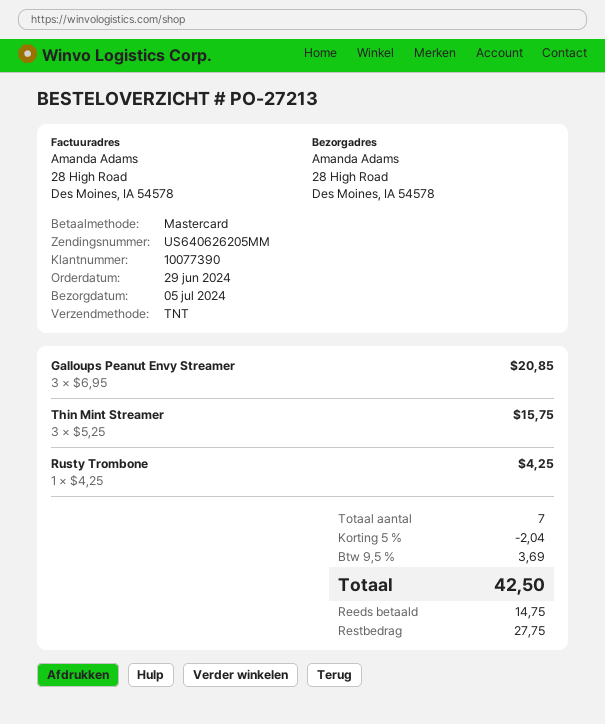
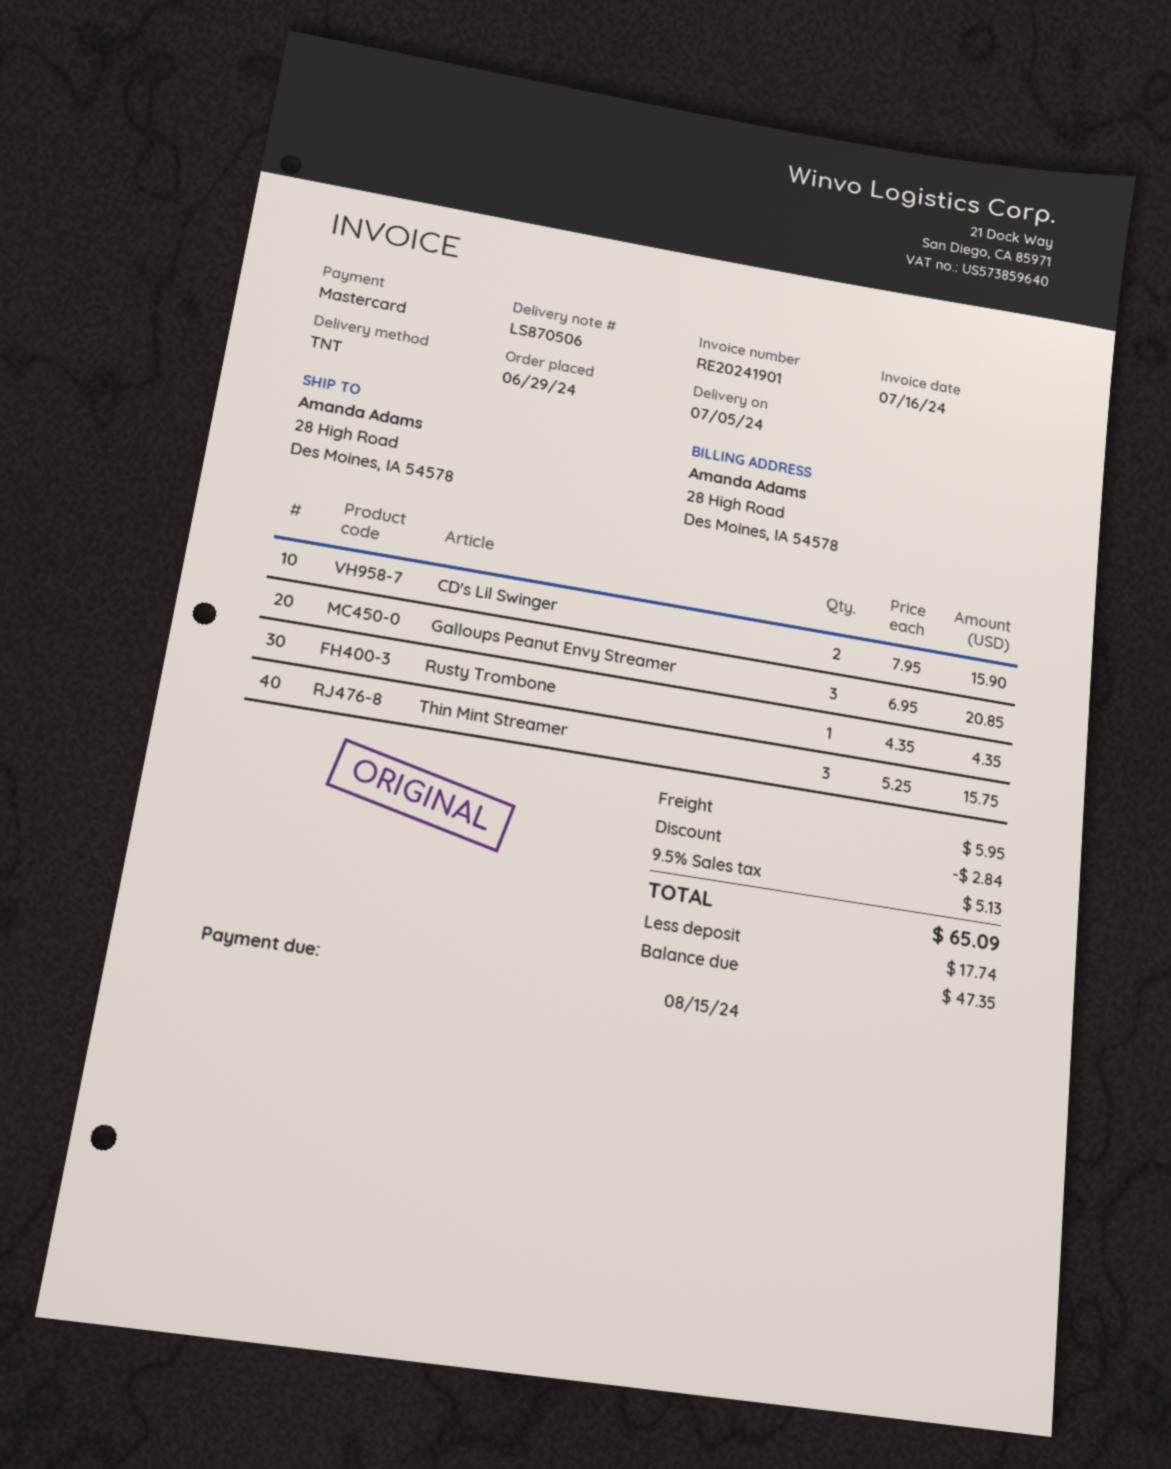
Rusty Trombone: 1 x 4.25 = 4.25 -> 1 x 4.35 = 4.35
CD's Lil Swinger: none -> 2 x 7.95 = 15.90
discount: 2.04 -> 2.84
shipping: none -> 5.95
tax: 9.5% = 3.69 -> 9.5% = 5.13
total: 42.50 -> 65.09
deposit: 14.75 -> 17.74
balance: 27.75 -> 47.35

